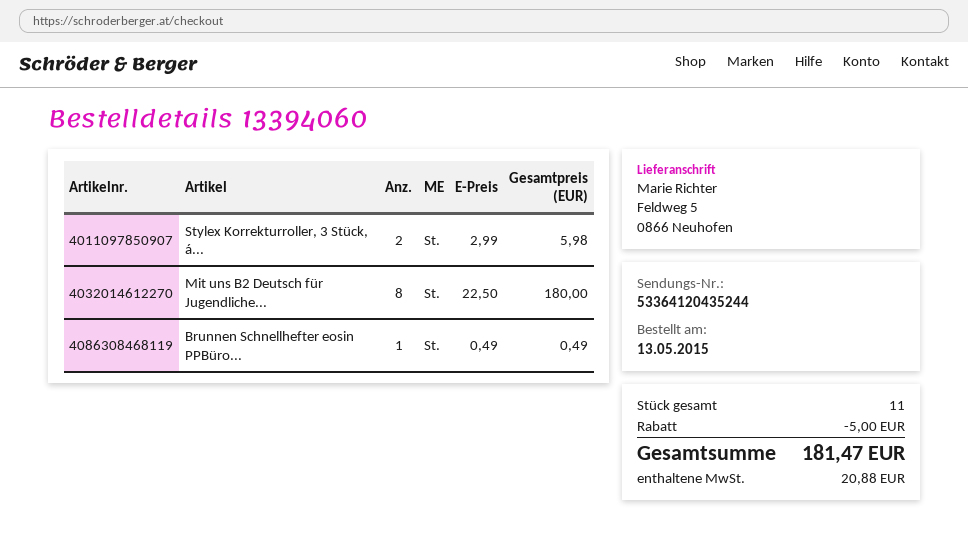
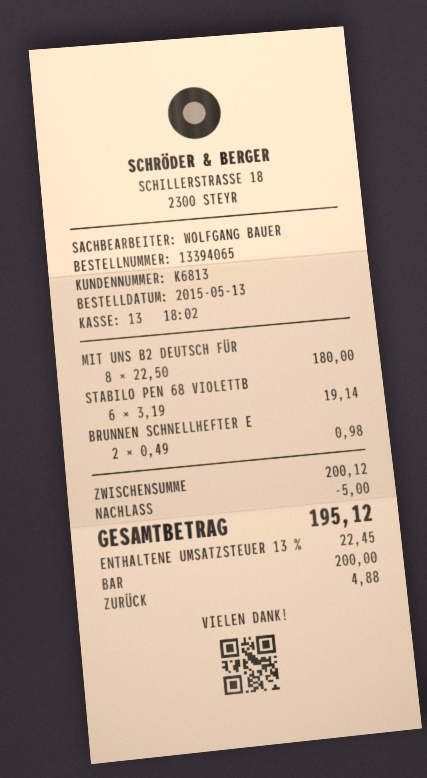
order number: 13394060 -> 13394065
Stylex Korrekturroller, 3 Stück, á...: 2 x 2.99 = 5.98 -> none
Brunnen Schnellhefter eosin PPBüro...: 1 x 0.49 = 0.49 -> 2 x 0.49 = 0.98
STABILO PEN 68 VIOLETTB: none -> 6 x 3.19 = 19.14
tax: 20.88 -> 22.45
total: 181.47 -> 195.12

